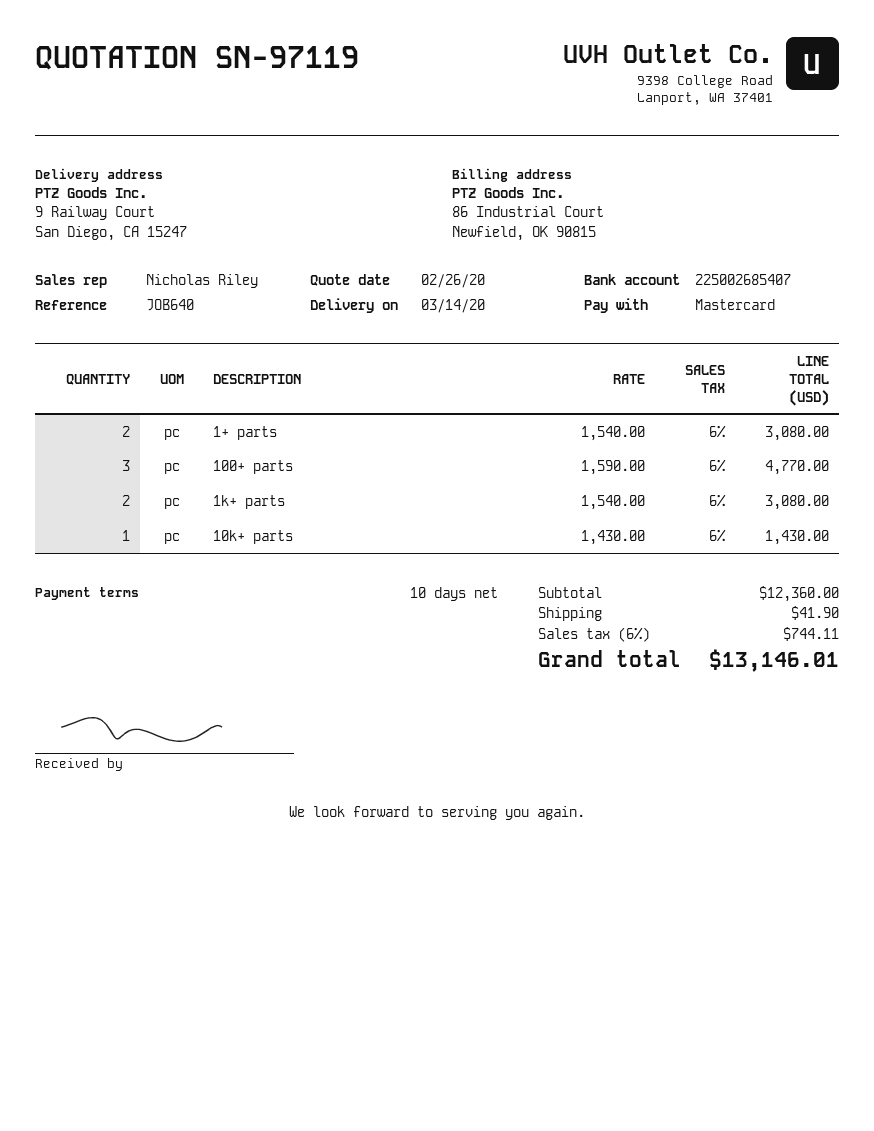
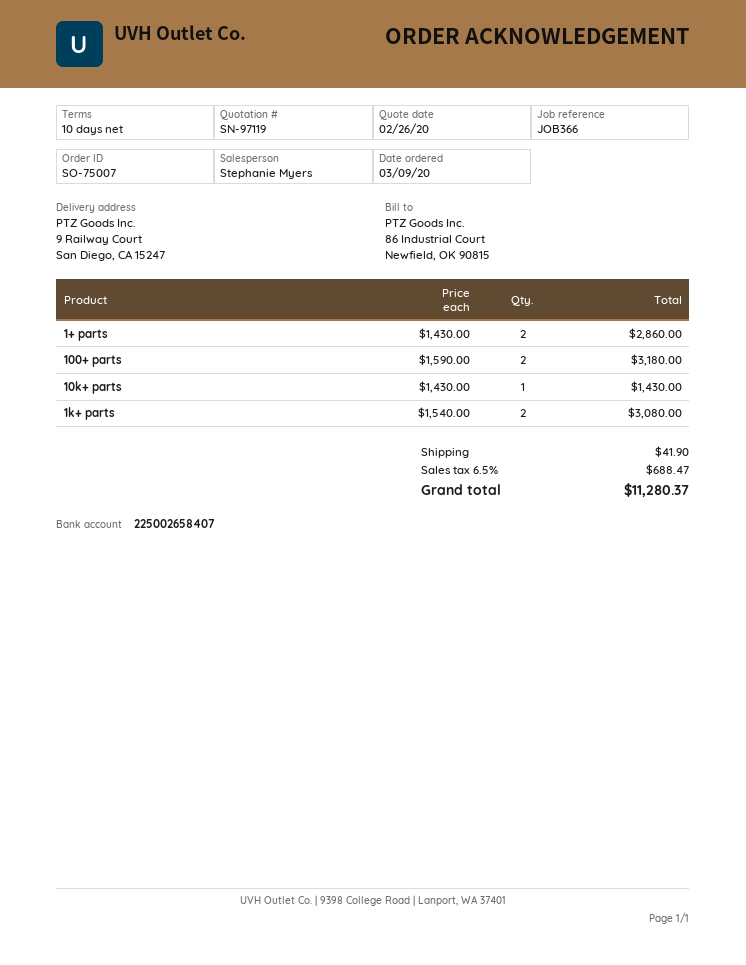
reference: JOB640 -> JOB366
sales rep: Nicholas Riley -> Stephanie Myers
bank account: 225002685407 -> 225002658407
1+ parts: 2 x 1540.00 = 3080.00 -> 2 x 1430.00 = 2860.00
100+ parts: 3 x 1590.00 = 4770.00 -> 2 x 1590.00 = 3180.00
tax: 6% = 744.11 -> 6.5% = 688.47
total: 13146.01 -> 11280.37

